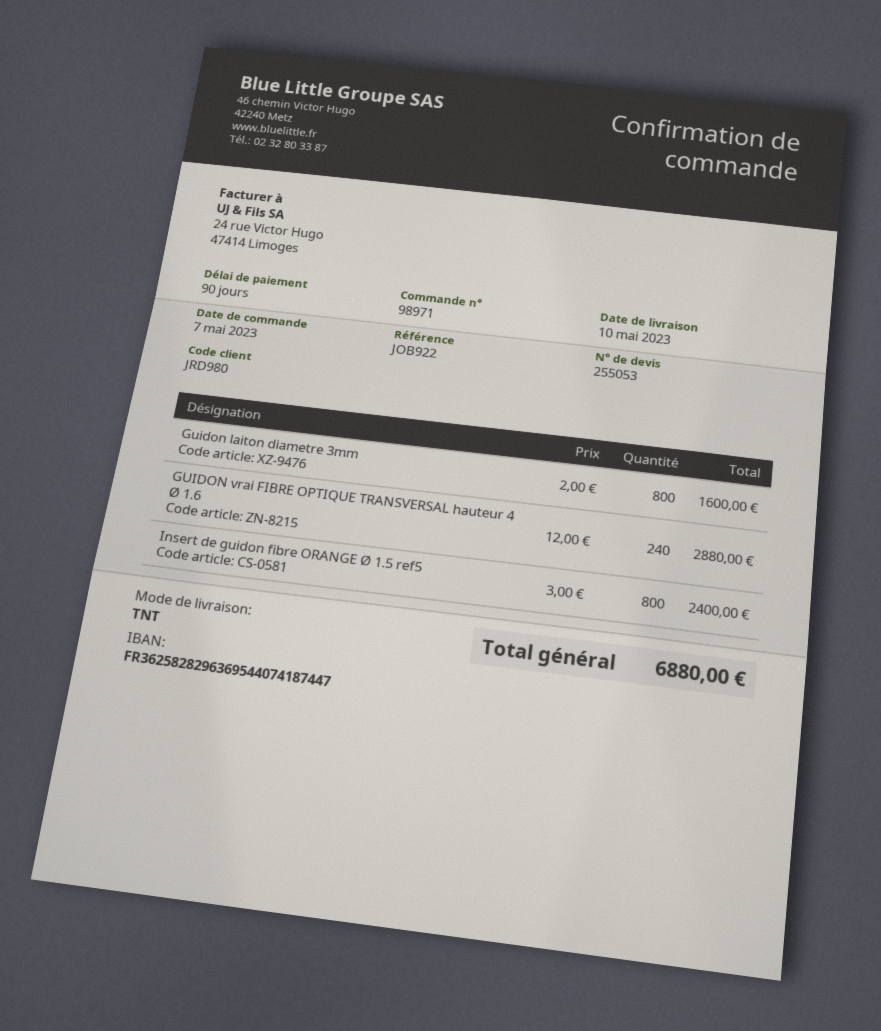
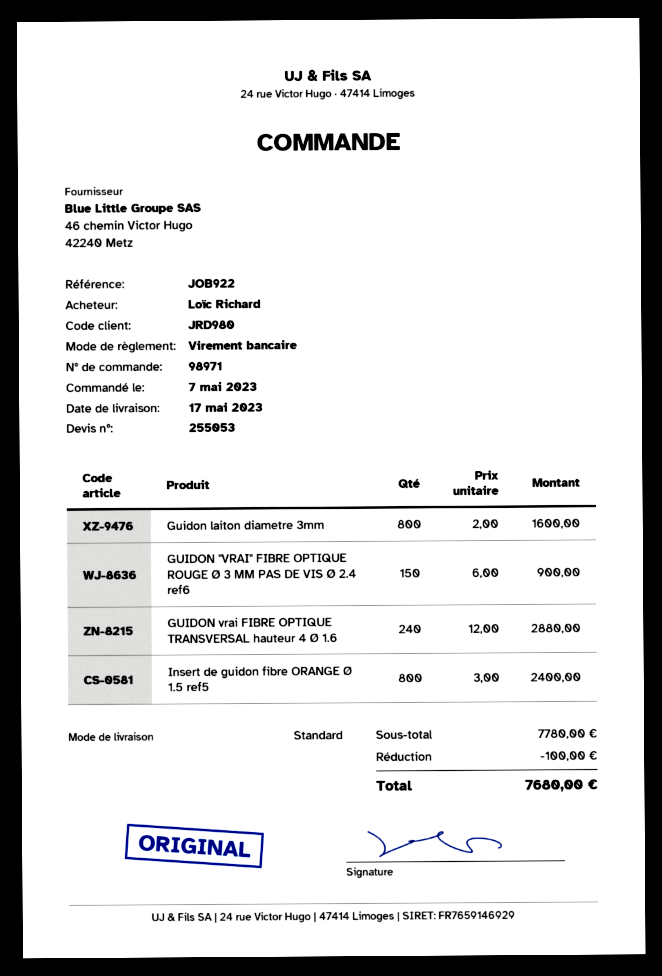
delivery date: 2023-05-10 -> 2023-05-17
shipping method: TNT -> standard
GUIDON "VRAI" FIBRE OPTIQUE ROUGE Ø 3 MM PAS DE VIS Ø 2.4 ref6: none -> 150 x 6.00 = 900.00
discount: none -> 100.00
total: 6880.00 -> 7680.00

